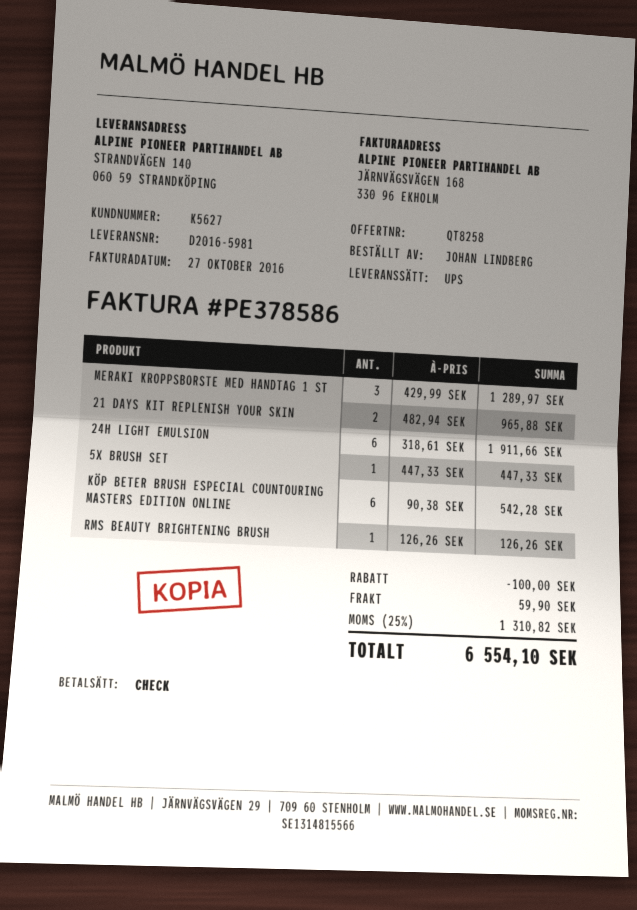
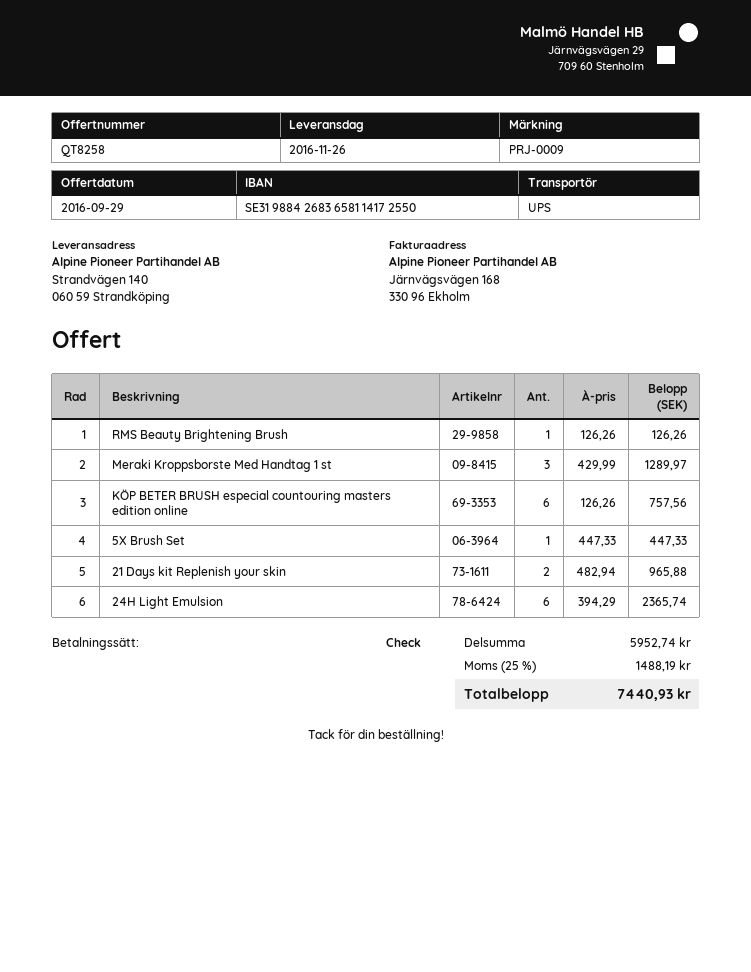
24H LIGHT EMULSION: 6 x 318.61 = 1911.66 -> 6 x 394.29 = 2365.74
KÖP BETER BRUSH ESPECIAL COUNTOURING MASTERS EDITION ONLINE: 6 x 90.38 = 542.28 -> 6 x 126.26 = 757.56
discount: 100.00 -> none
shipping: 59.90 -> none
tax: 25% = 1310.82 -> 25% = 1488.19
total: 6554.10 -> 7440.93

